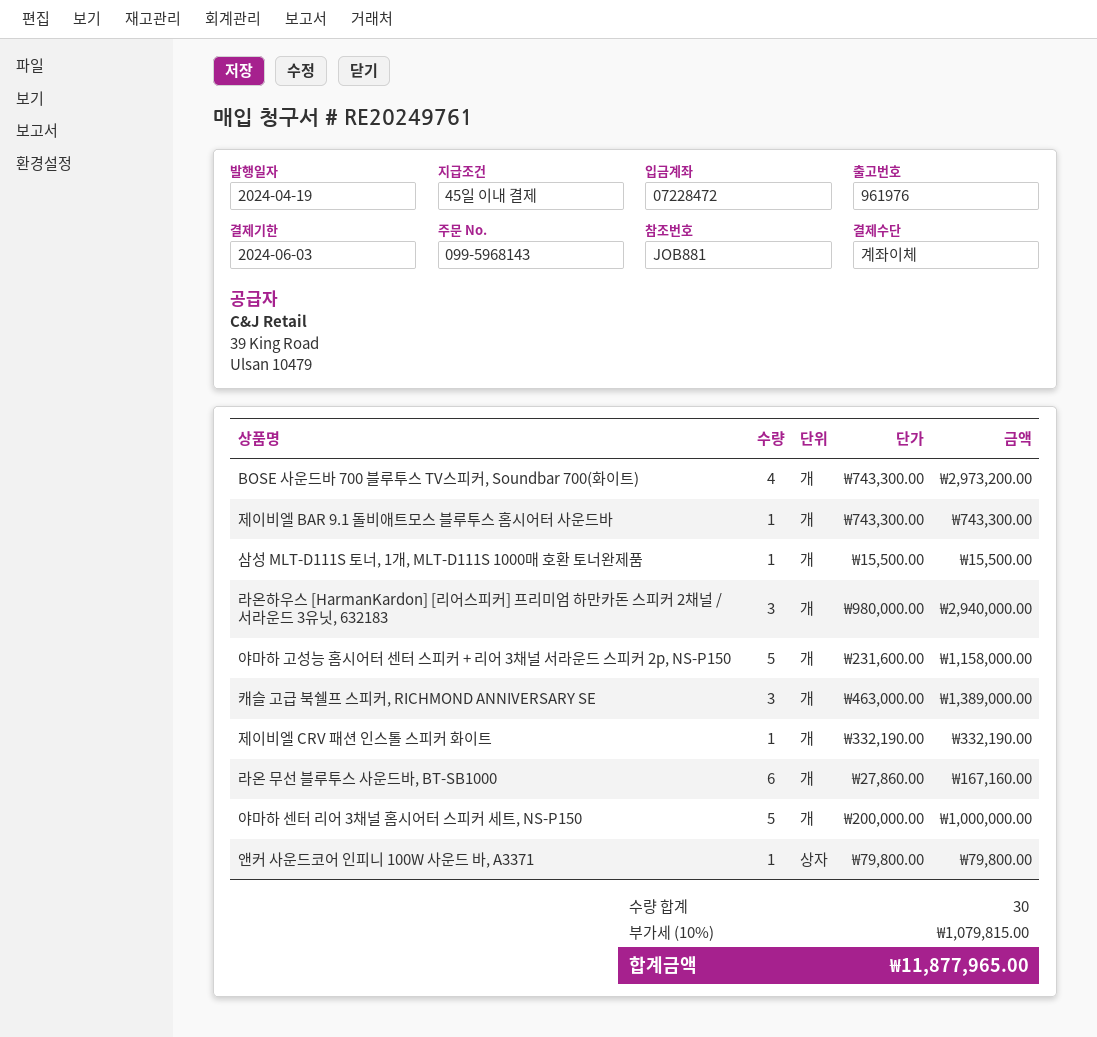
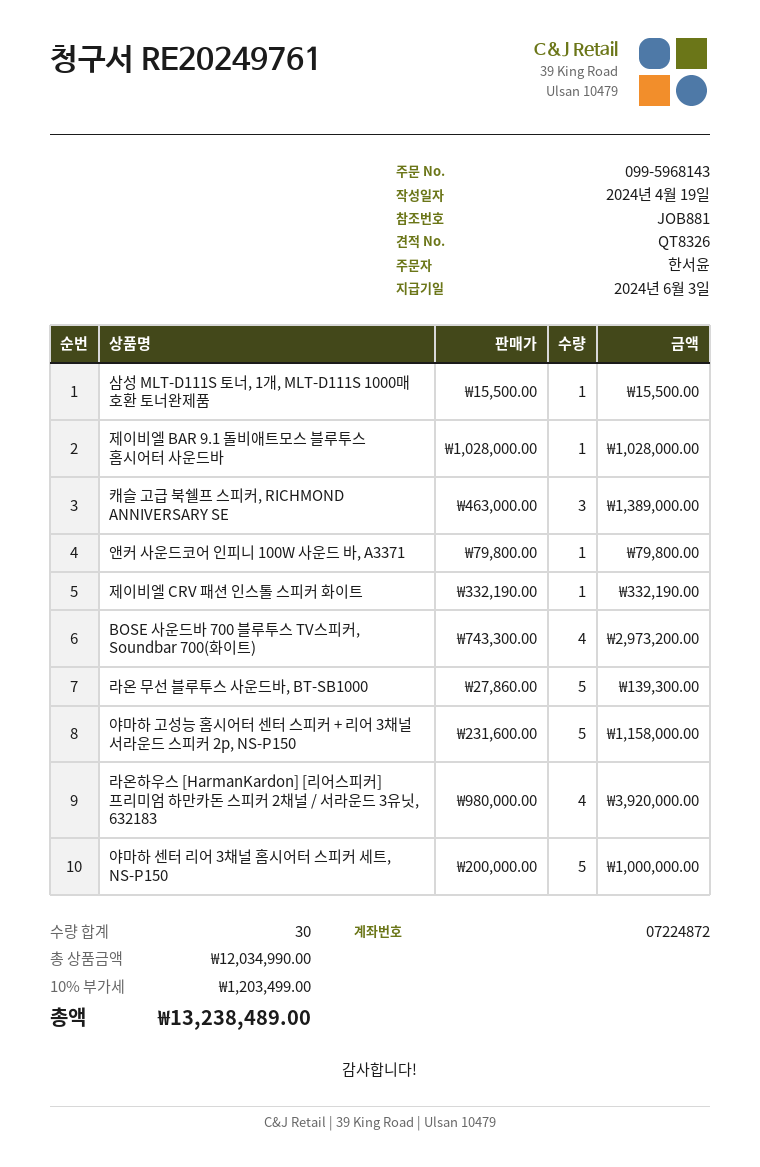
bank account: 07228472 -> 07224872
제이비엘 BAR 9.1 돌비애트모스 블루투스 홈시어터 사운드바: 1 x 743300.00 = 743300.00 -> 1 x 1028000.00 = 1028000.00
라온하우스 [HarmanKardon] [리어스피커] 프리미엄 하만카돈 스피커 2채널 / 서라운드 3유닛, 632183: 3 x 980000.00 = 2940000.00 -> 4 x 980000.00 = 3920000.00
라온 무선 블루투스 사운드바, BT-SB1000: 6 x 27860.00 = 167160.00 -> 5 x 27860.00 = 139300.00
tax: 10% = 1079815.00 -> 10% = 1203499.00
total: 11877965.00 -> 13238489.00

